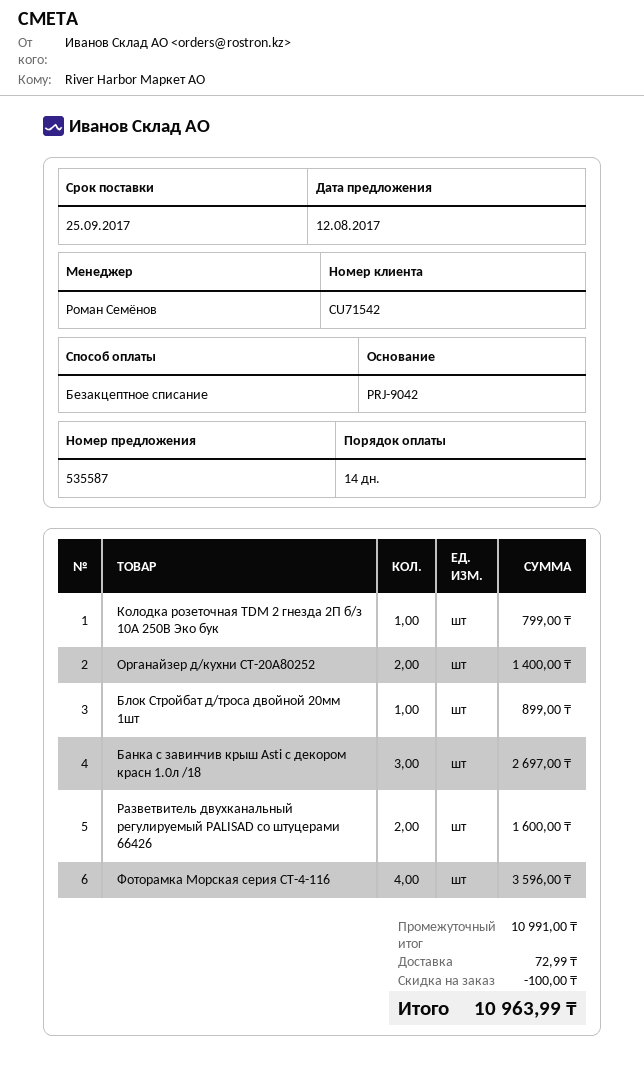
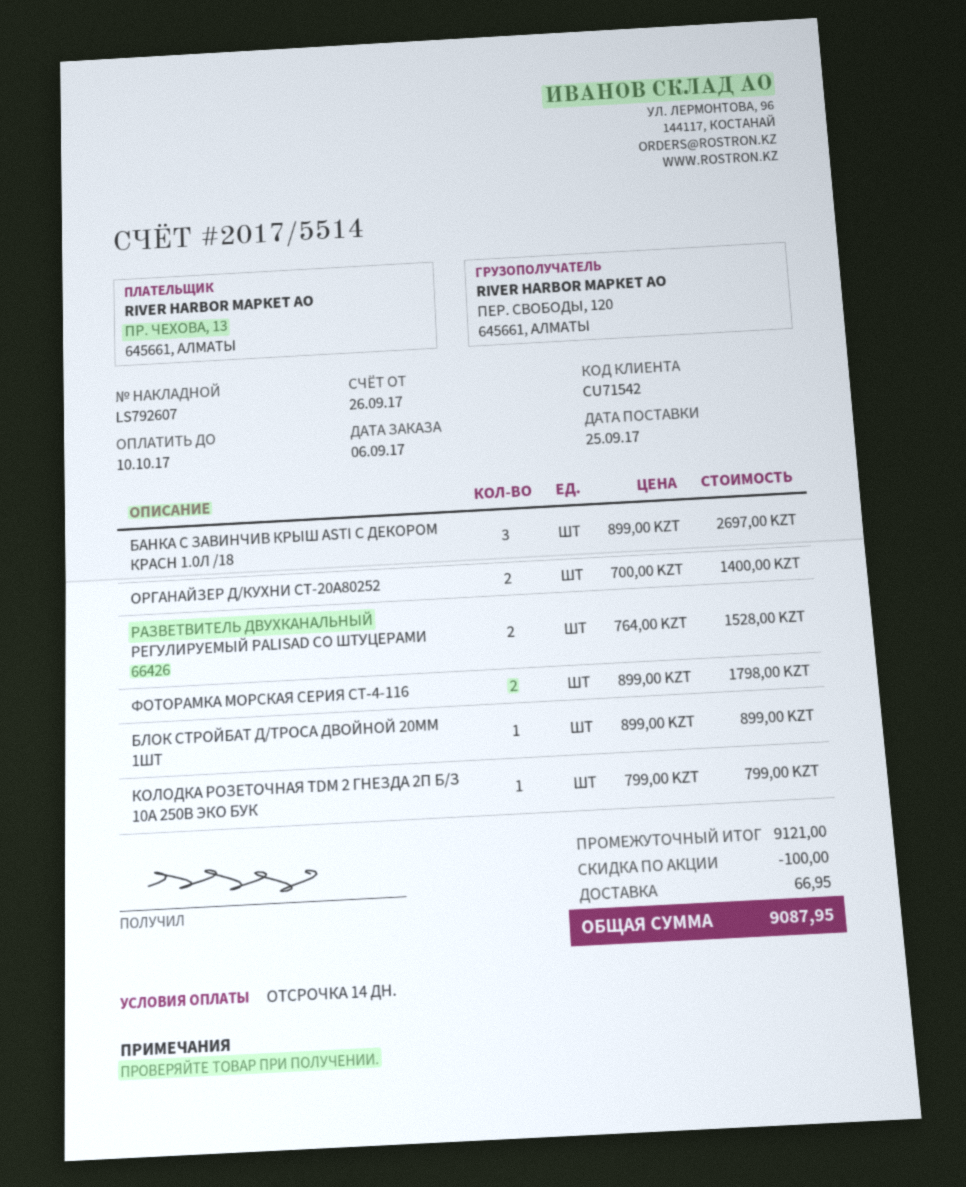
Разветвитель двухканальный регулируемый PALISAD со штуцерами 66426: 2 for 1600.00 -> 2 for 1528.00
Фоторамка Морская серия CT-4-116: 4 for 3596.00 -> 2 for 1798.00
subtotal: 10991.00 -> 9121.00
shipping: 72.99 -> 66.95
total: 10963.99 -> 9087.95

